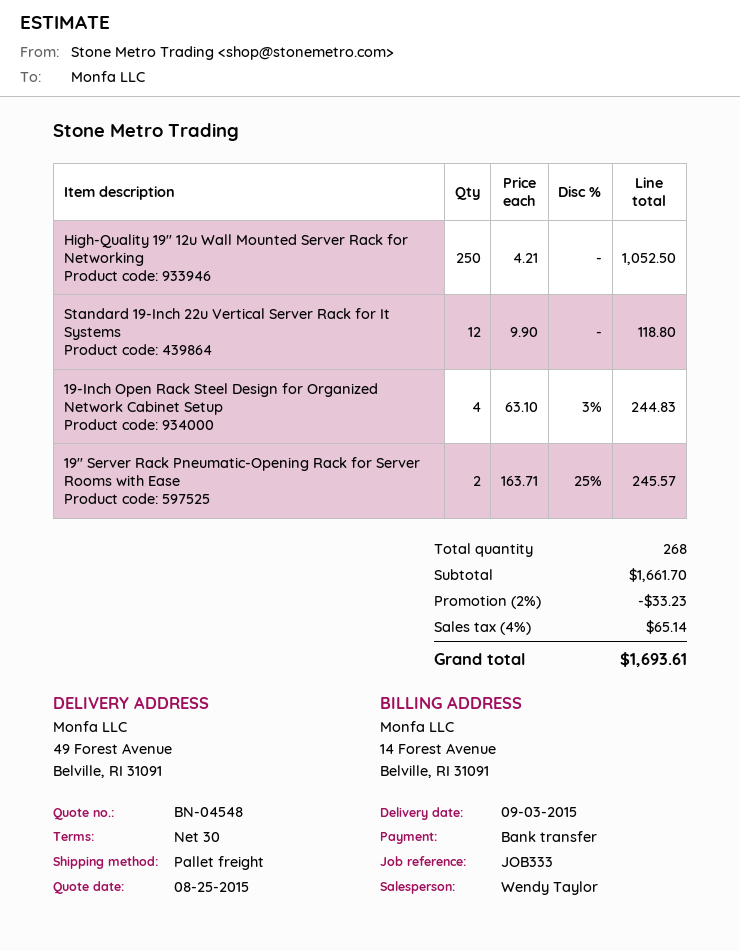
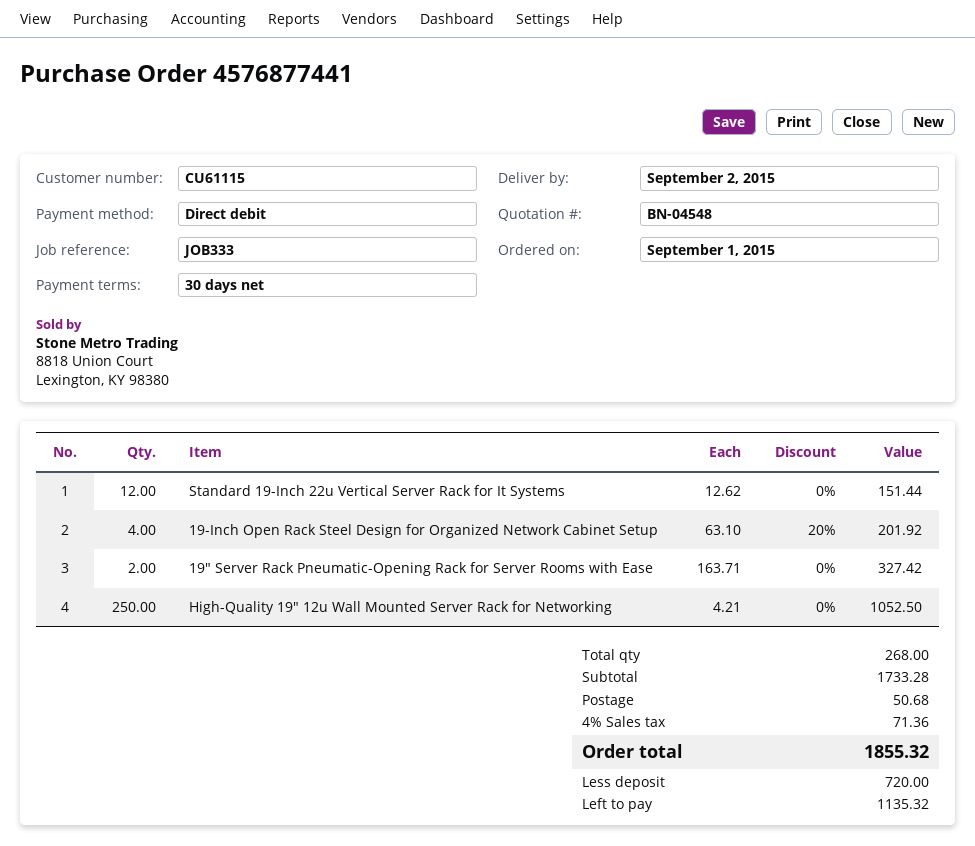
delivery date: 2015-09-03 -> 2015-09-02
payment method: bank transfer -> direct debit
Standard 19-Inch 22u Vertical Server Rack for It Systems: 12 x 9.90 = 118.80 -> 12 x 12.62 = 151.44
19-Inch Open Rack Steel Design for Organized Network Cabinet Setup: 4 x 63.10 - 3% = 244.83 -> 4 x 63.10 - 20% = 201.92
19" Server Rack Pneumatic-Opening Rack for Server Rooms with Ease: 2 x 163.71 - 25% = 245.57 -> 2 x 163.71 = 327.42
subtotal: 1661.70 -> 1733.28
discount: 2% = 33.23 -> none
shipping: none -> 50.68
tax: 4% = 65.14 -> 4% = 71.36
total: 1693.61 -> 1855.32

